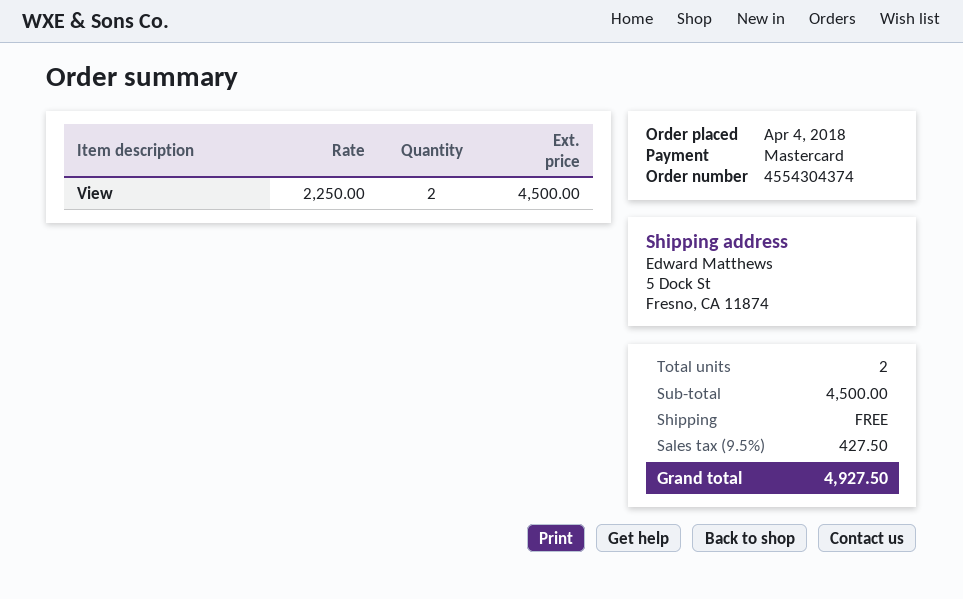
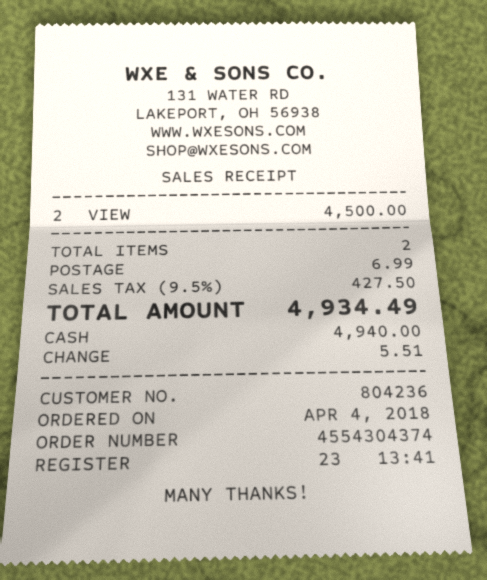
payment method: Mastercard -> cash
shipping: 0.00 -> 6.99
total: 4927.50 -> 4934.49

